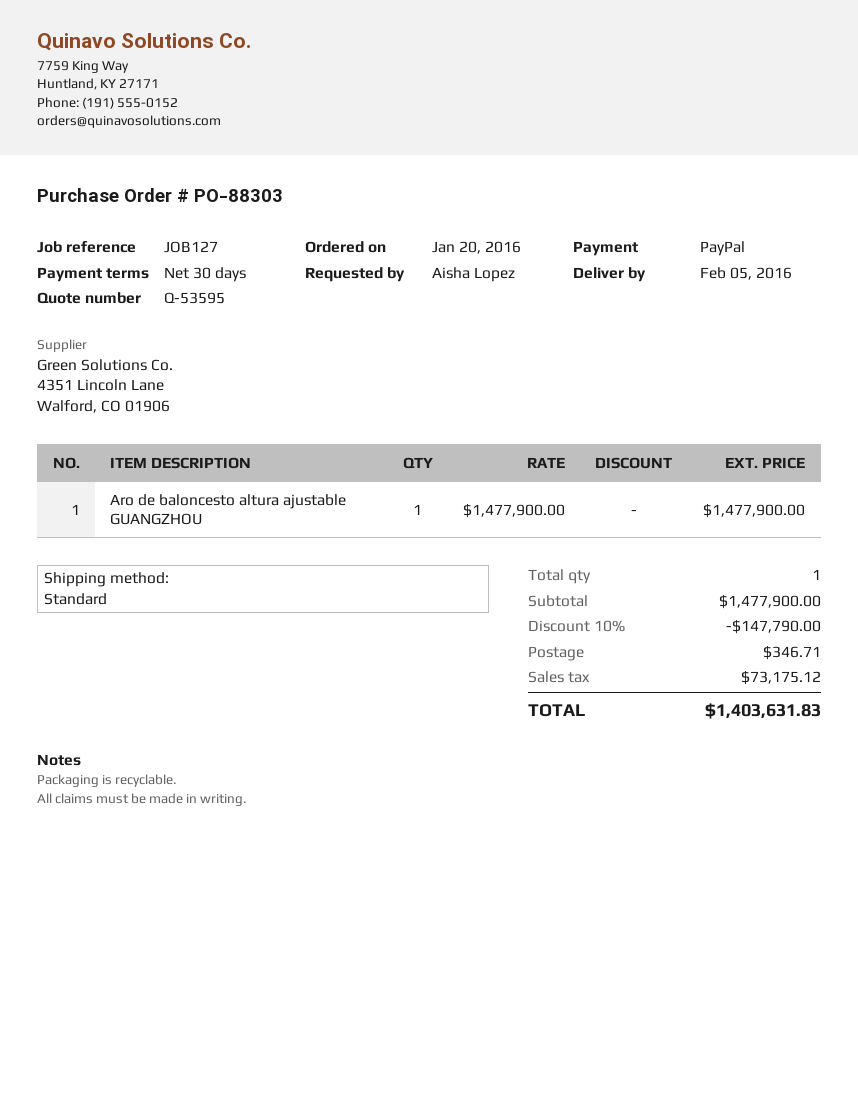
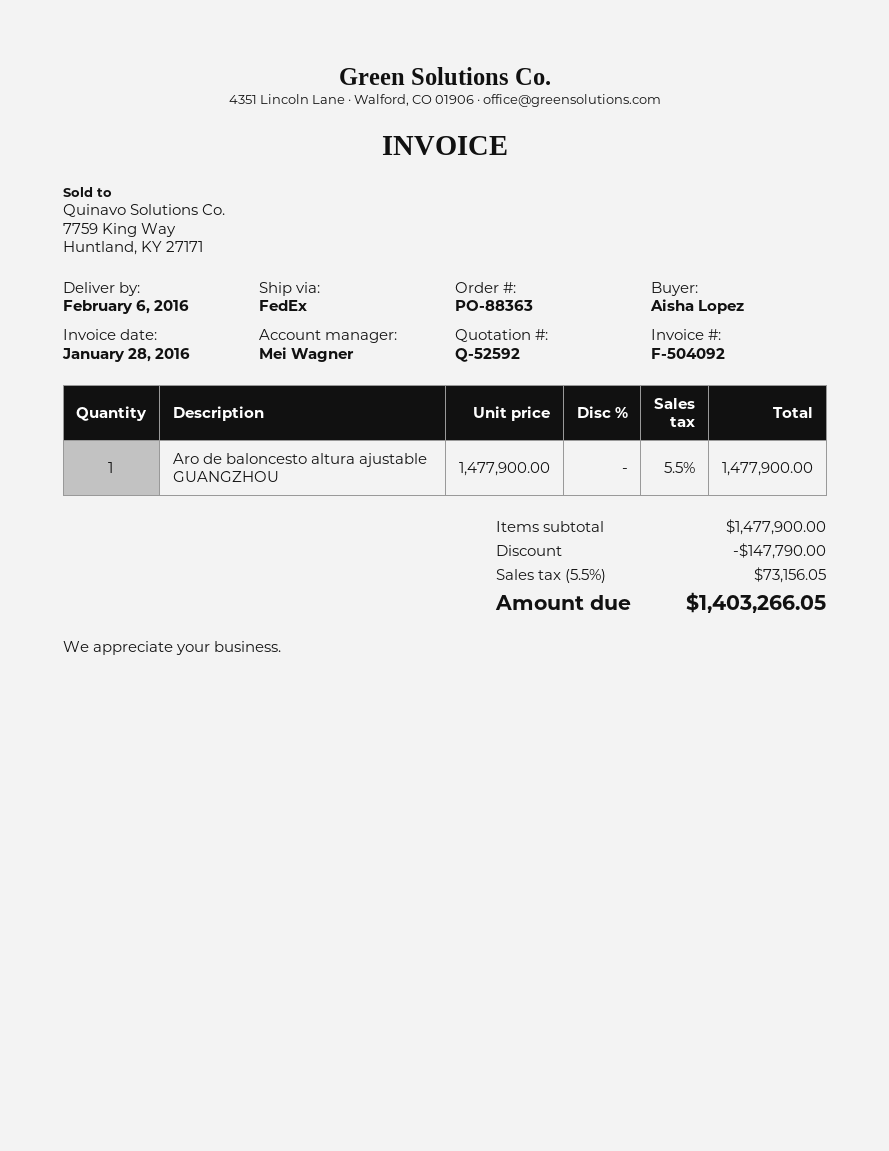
quote number: Q-53595 -> Q-52592
order number: PO-88303 -> PO-88363
delivery date: 2016-02-05 -> 2016-02-06
shipping method: standard -> FedEx
shipping: 346.71 -> none
tax: 73175.12 -> 73156.05
total: 1403631.83 -> 1403266.05

